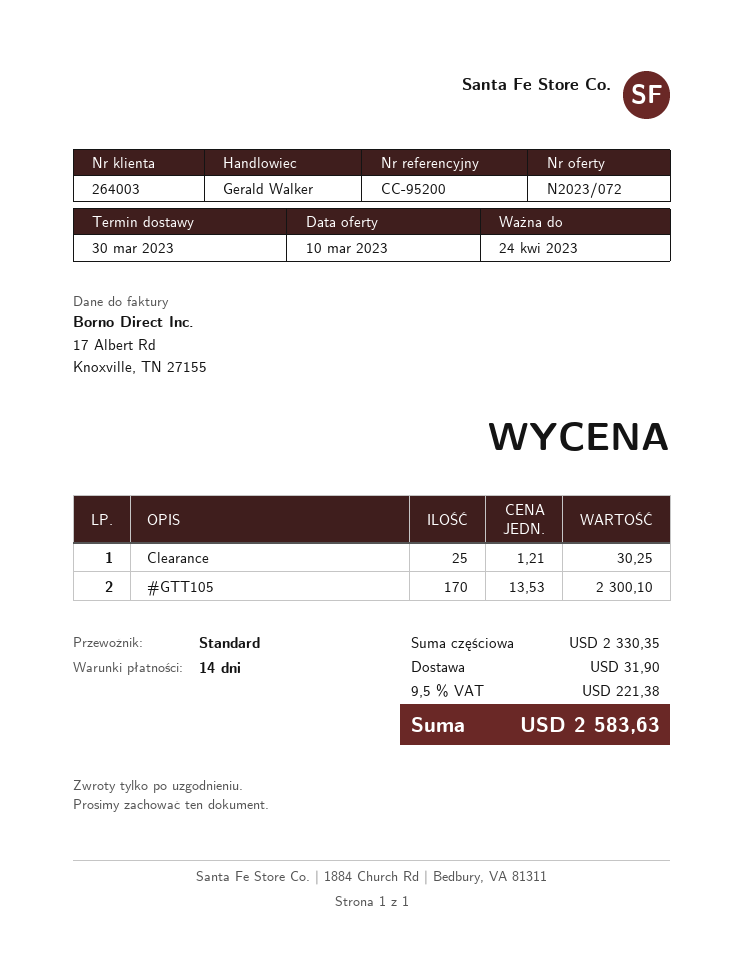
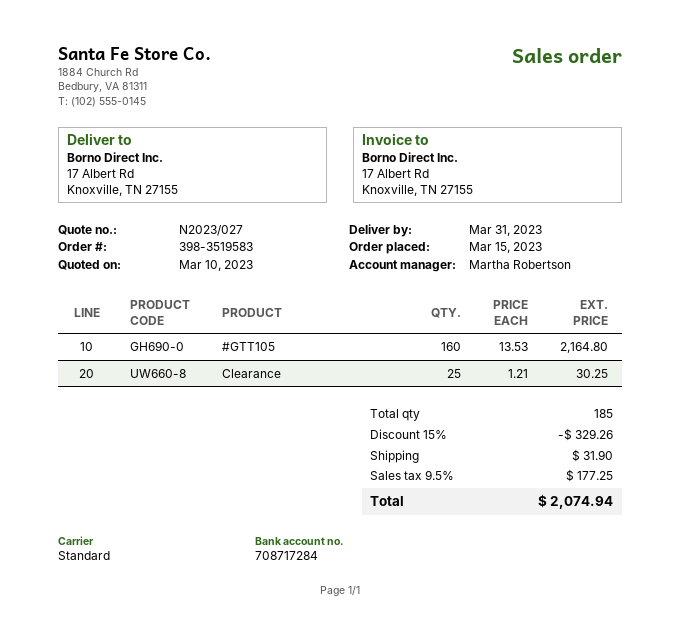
quote number: N2023/072 -> N2023/027
delivery date: 2023-03-30 -> 2023-03-31
sales rep: Gerald Walker -> Martha Robertson
#GTT105: 170 x 13.53 = 2300.10 -> 160 x 13.53 = 2164.80
discount: none -> 15% = 329.26
tax: 9.5% = 221.38 -> 9.5% = 177.25
total: 2583.63 -> 2074.94

